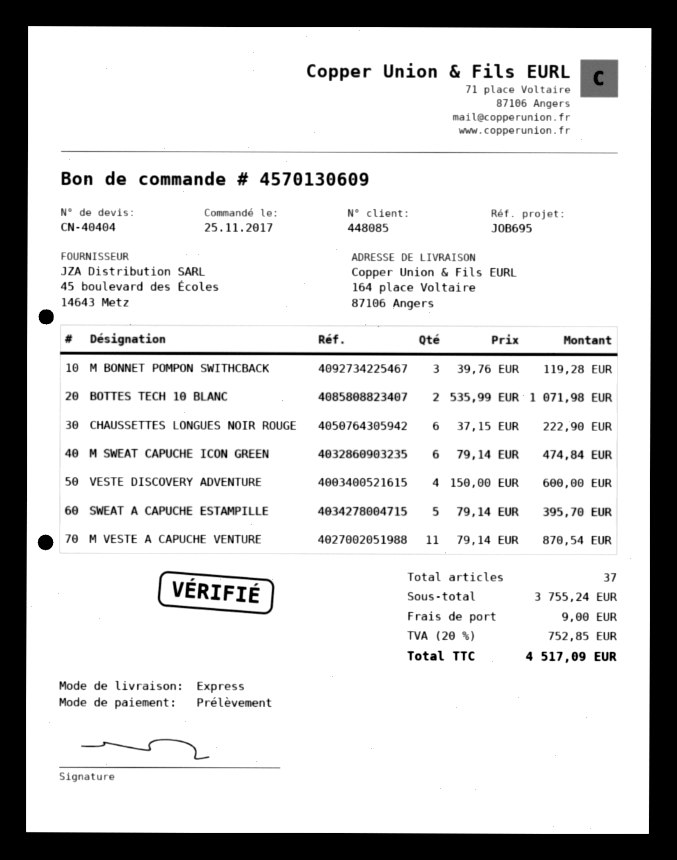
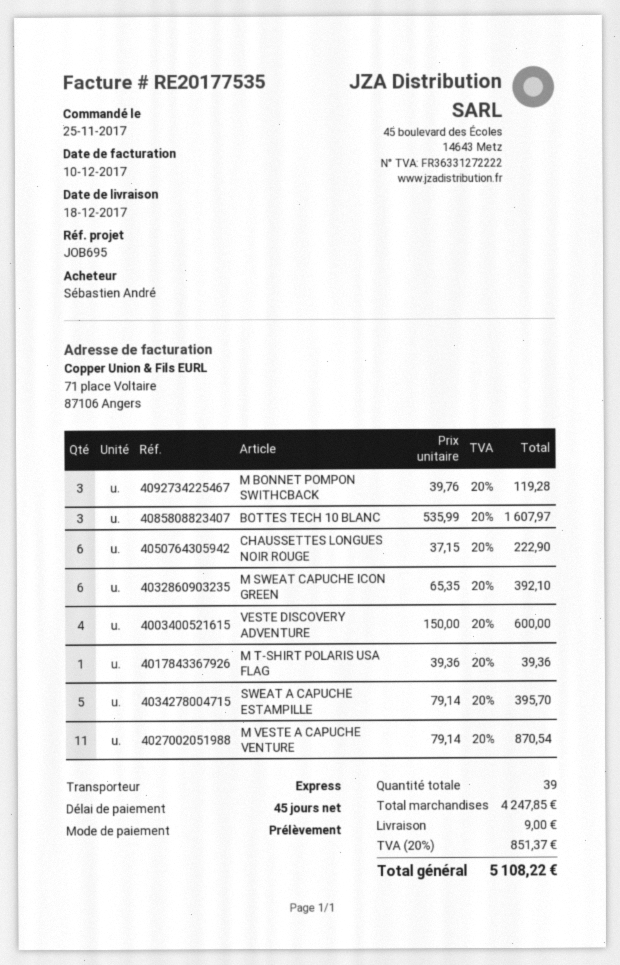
BOTTES TECH 10 BLANC: 2 x 535.99 = 1071.98 -> 3 x 535.99 = 1607.97
M SWEAT CAPUCHE ICON GREEN: 6 x 79.14 = 474.84 -> 6 x 65.35 = 392.10
M T-SHIRT POLARIS USA FLAG: none -> 1 x 39.36 = 39.36
total quantity: 37 -> 39
subtotal: 3755.24 -> 4247.85
tax: 20% = 752.85 -> 20% = 851.37
total: 4517.09 -> 5108.22

